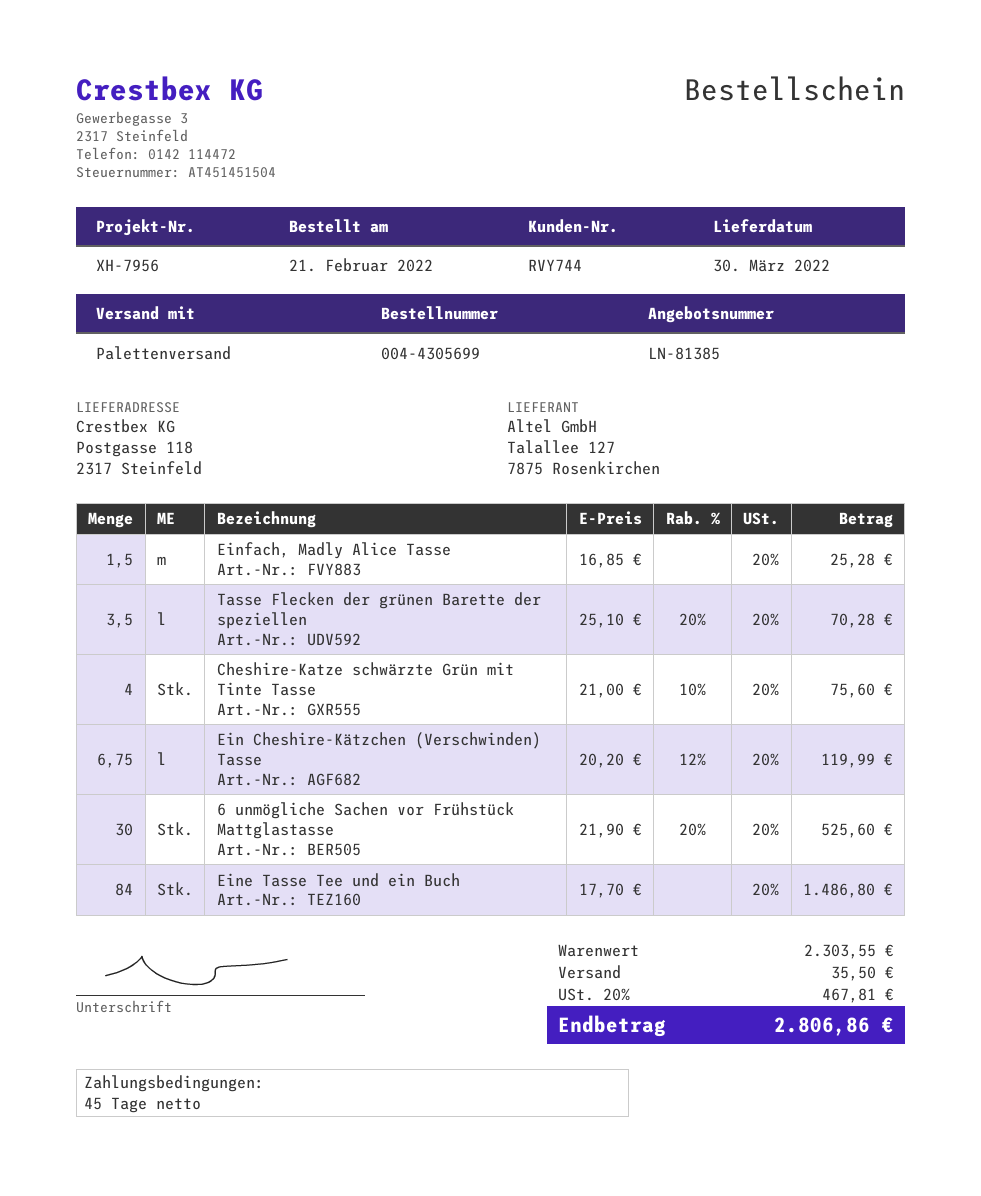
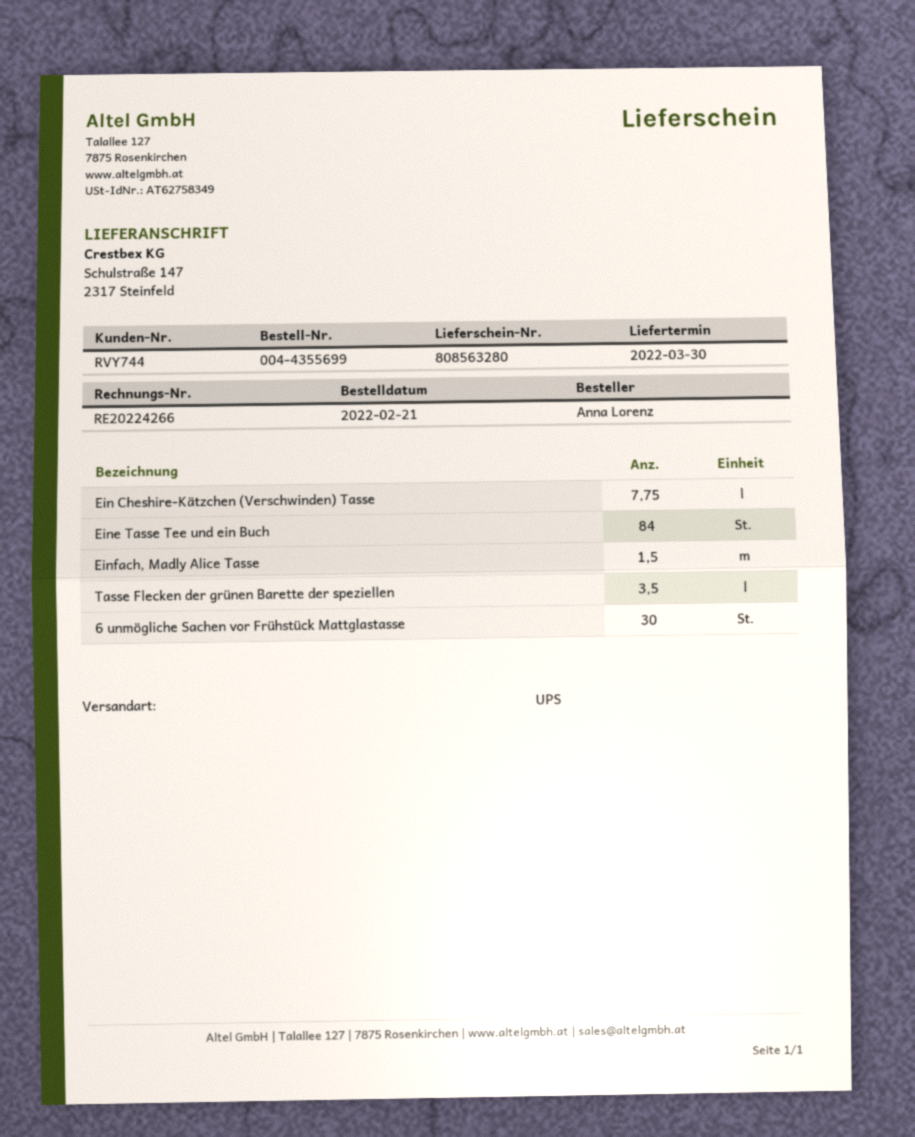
order number: 004-4305699 -> 004-4355699
shipping method: pallet freight -> UPS
ship to: Postgasse 118, 2317 Steinfeld -> Schulstraße 147, 2317 Steinfeld
Cheshire-Katze schwärzte Grün mit Tinte Tasse: 4 -> none
Ein Cheshire-Kätzchen (Verschwinden) Tasse: 6.75 -> 7.75

